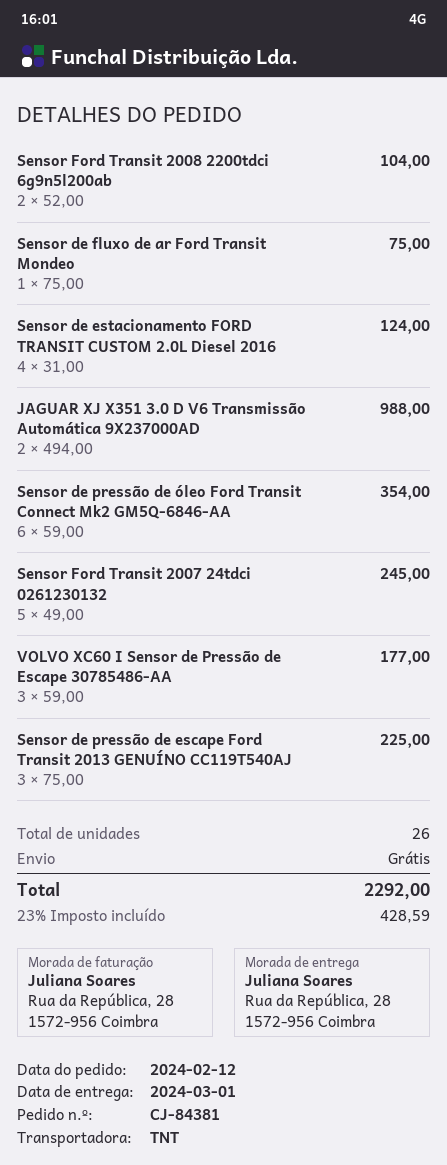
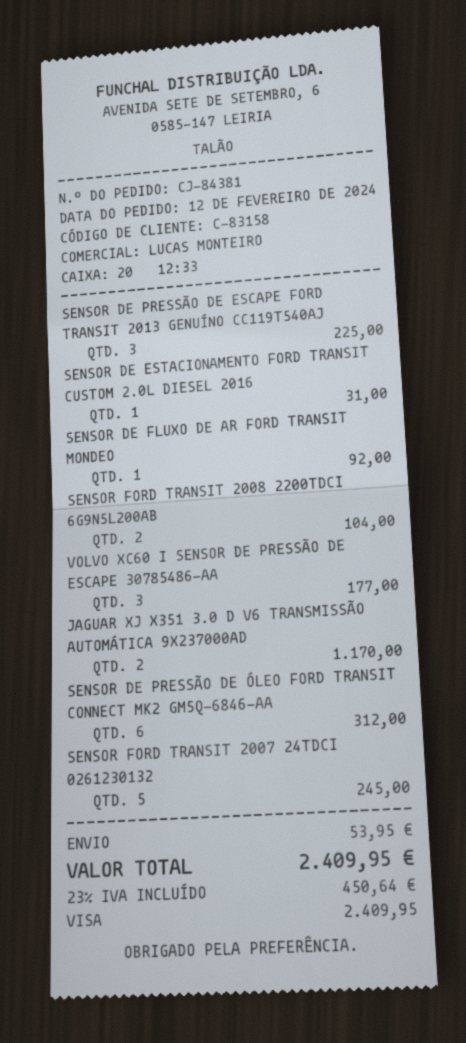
Sensor de fluxo de ar Ford Transit Mondeo: 1 for 75.00 -> 1 for 92.00
Sensor de estacionamento FORD TRANSIT CUSTOM 2.0L Diesel 2016: 4 for 124.00 -> 1 for 31.00
JAGUAR XJ X351 3.0 D V6 Transmissão Automática 9X237000AD: 2 for 988.00 -> 2 for 1170.00
Sensor de pressão de óleo Ford Transit Connect Mk2 GM5Q-6846-AA: 6 for 354.00 -> 6 for 312.00
shipping: 0.00 -> 53.95
tax: 23% = 428.59 -> 23% = 450.64
total: 2292.00 -> 2409.95

